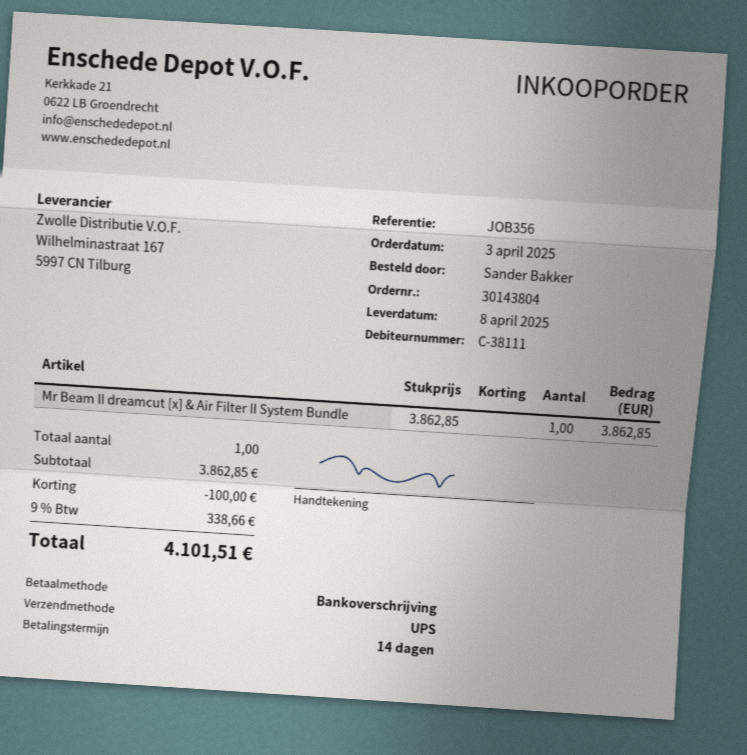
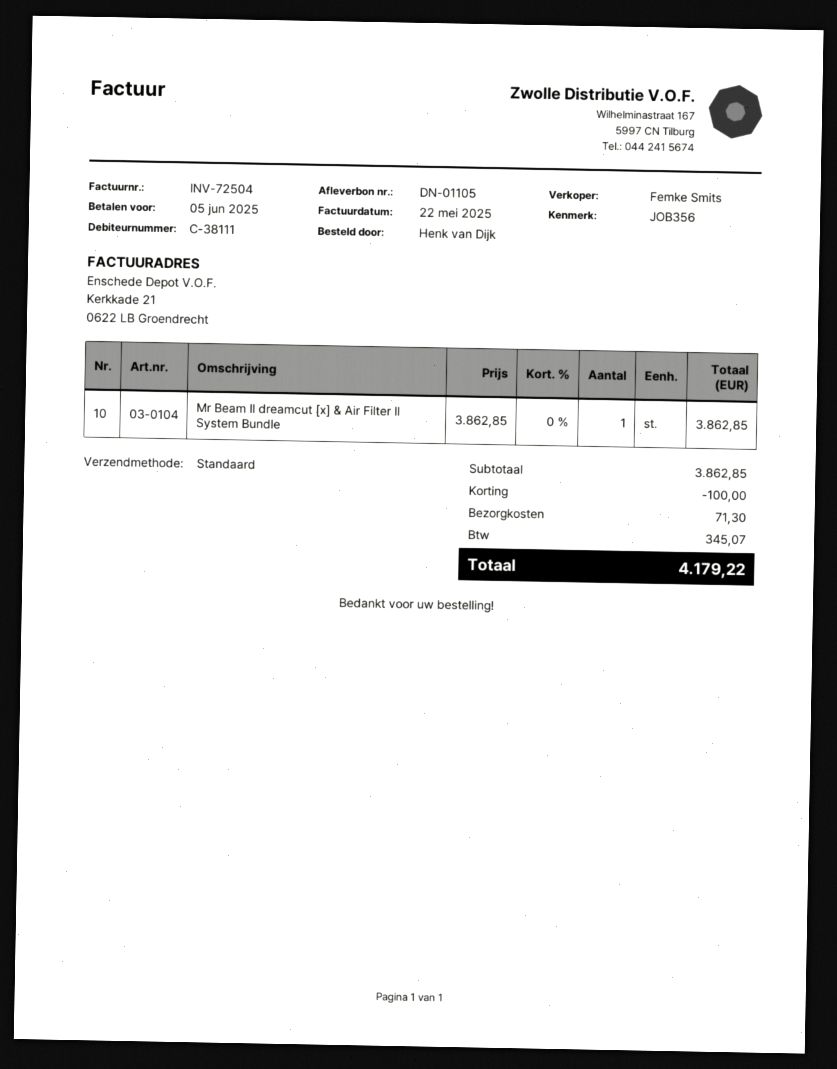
ordered by: Sander Bakker -> Henk van Dijk
shipping method: UPS -> standard
shipping: none -> 71.30
tax: 338.66 -> 345.07
total: 4101.51 -> 4179.22

